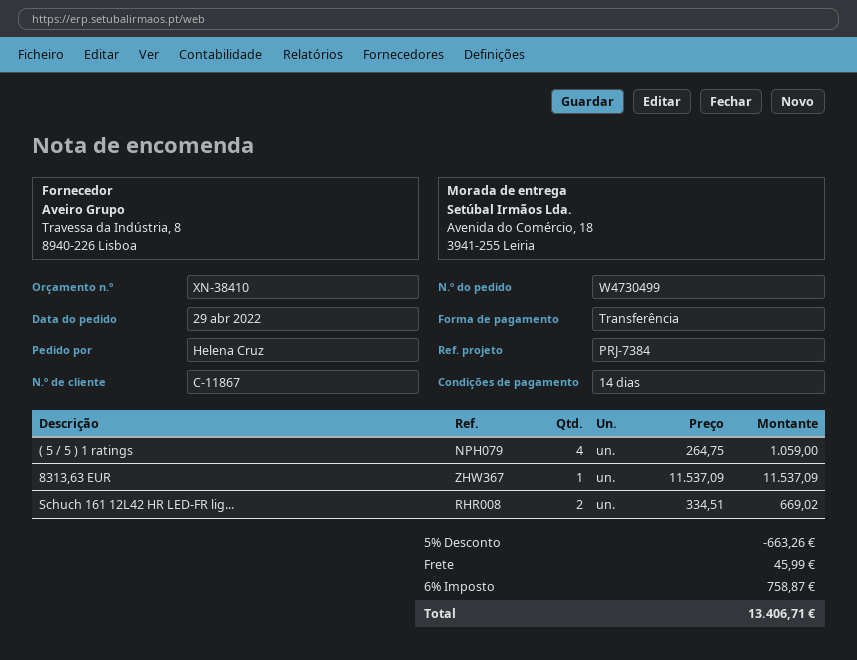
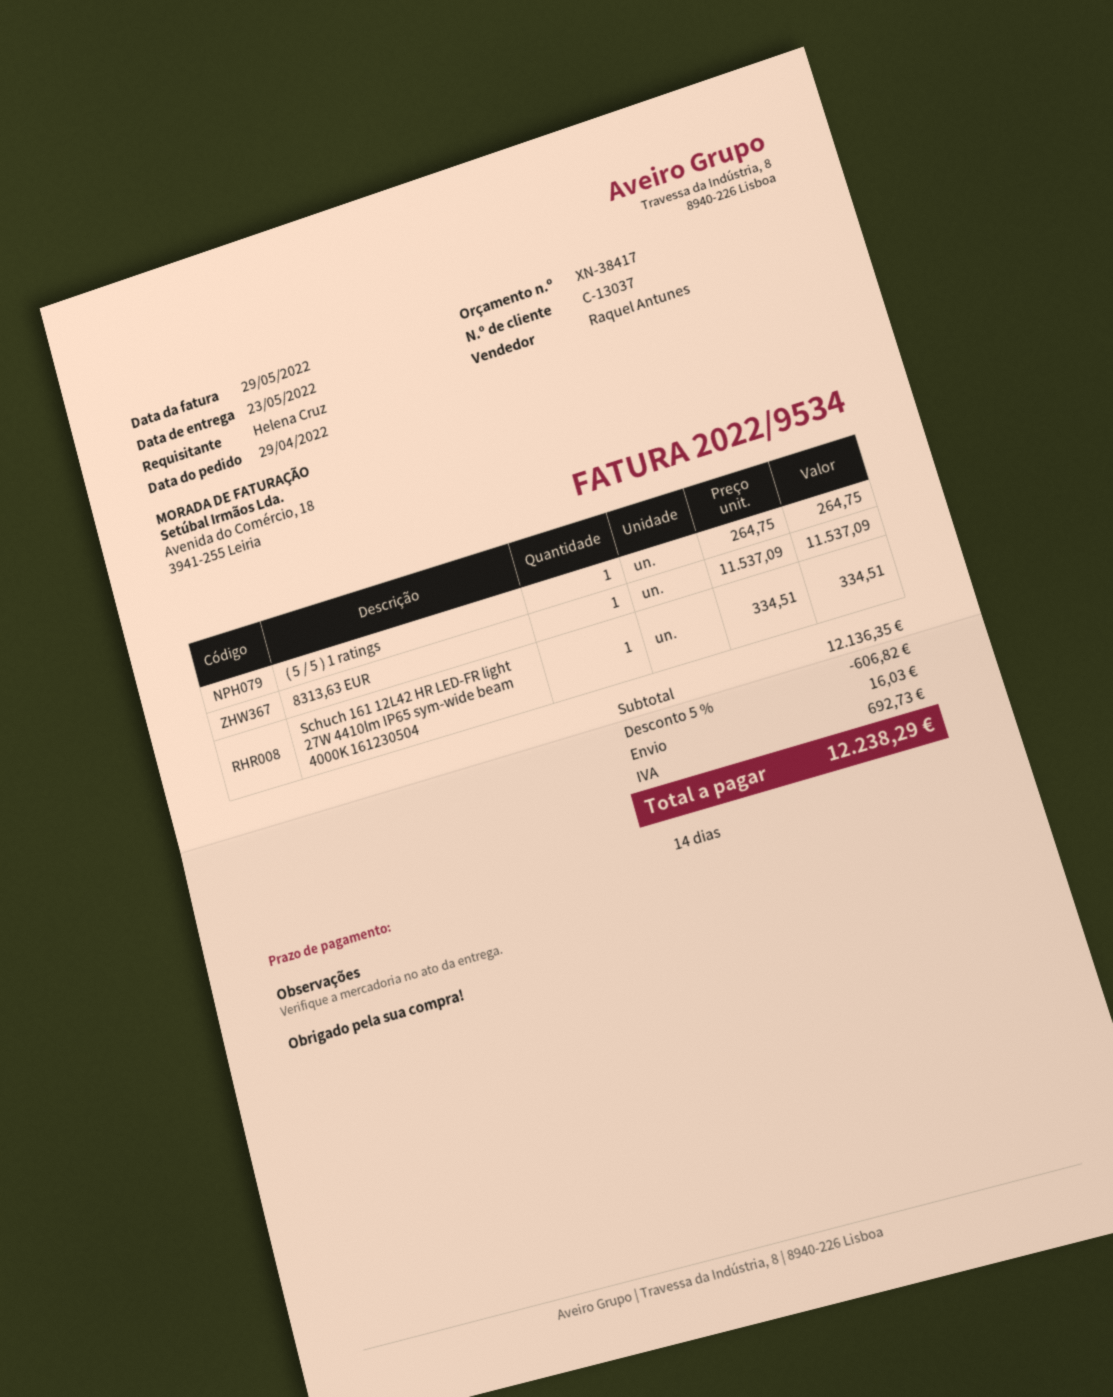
quote number: XN-38410 -> XN-38417
customer number: C-11867 -> C-13037
( 5 / 5 ) 1 ratings: 4 x 264.75 = 1059.00 -> 1 x 264.75 = 264.75
Schuch 161 12L42 HR LED-FR lig...: 2 x 334.51 = 669.02 -> 1 x 334.51 = 334.51
discount: 5% = 663.26 -> 5% = 606.82
shipping: 45.99 -> 16.03
tax: 758.87 -> 692.73
total: 13406.71 -> 12238.29

